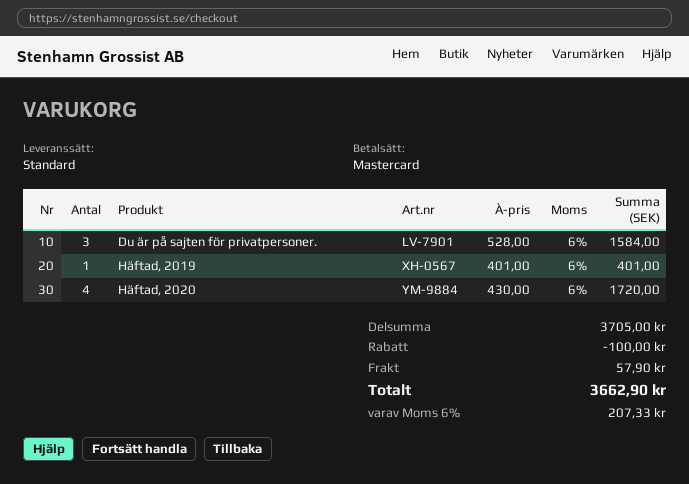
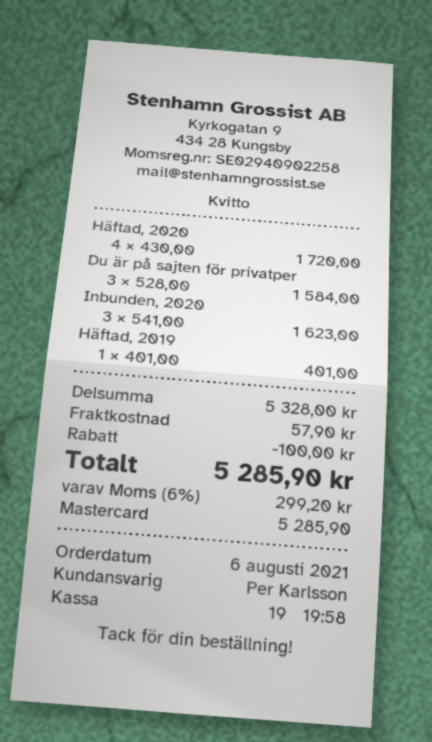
Inbunden, 2020: none -> 3 x 541.00 = 1623.00
subtotal: 3705.00 -> 5328.00
tax: 6% = 207.33 -> 6% = 299.20
total: 3662.90 -> 5285.90

